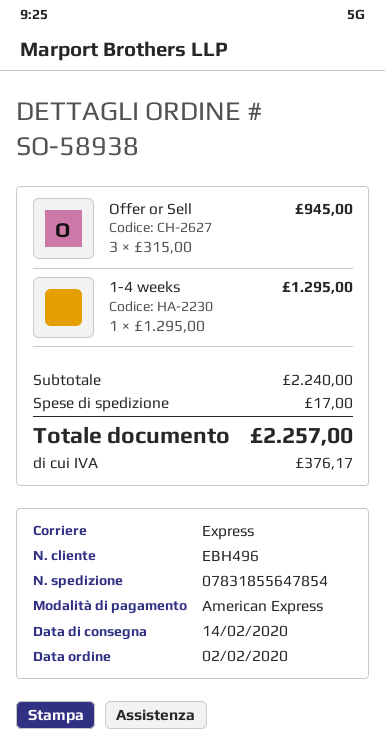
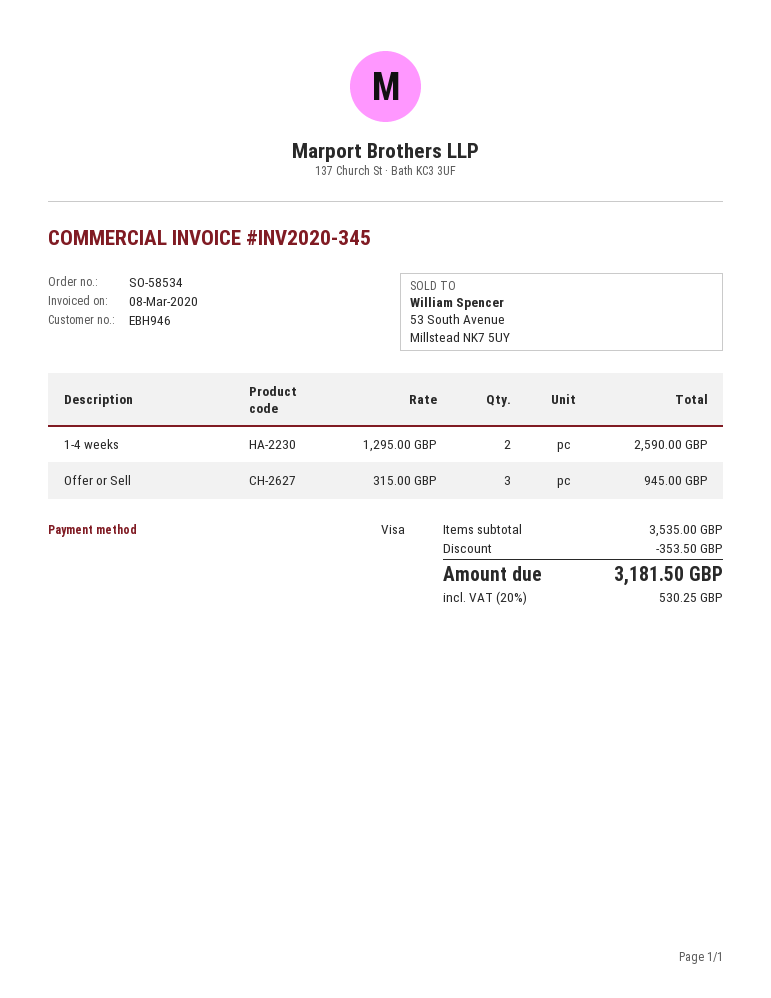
order number: SO-58938 -> SO-58534
customer number: EBH496 -> EBH946
payment method: American Express -> Visa
1-4 weeks: 1 x 1295.00 = 1295.00 -> 2 x 1295.00 = 2590.00
subtotal: 2240.00 -> 3535.00
discount: none -> 353.50
shipping: 17.00 -> none
tax: 376.17 -> 530.25
total: 2257.00 -> 3181.50

